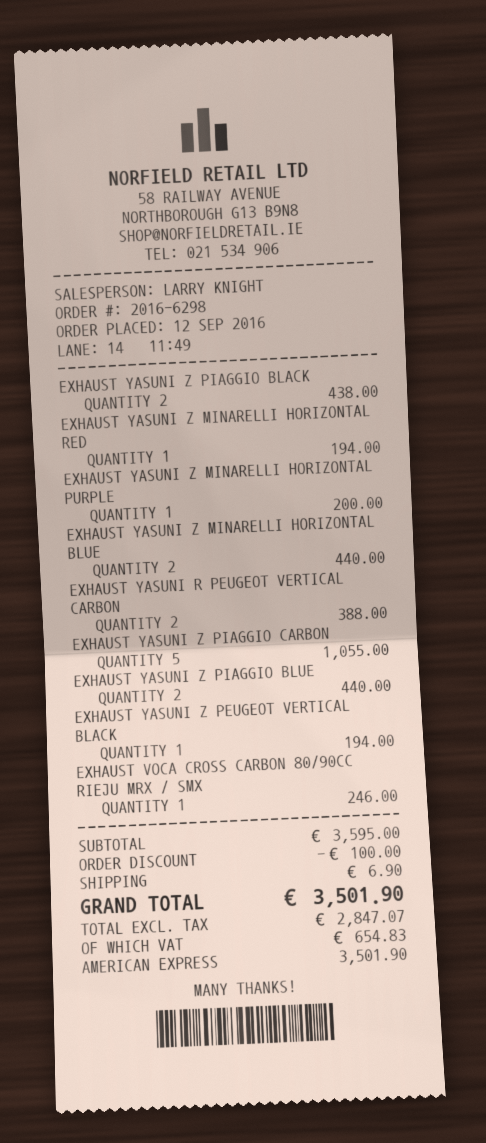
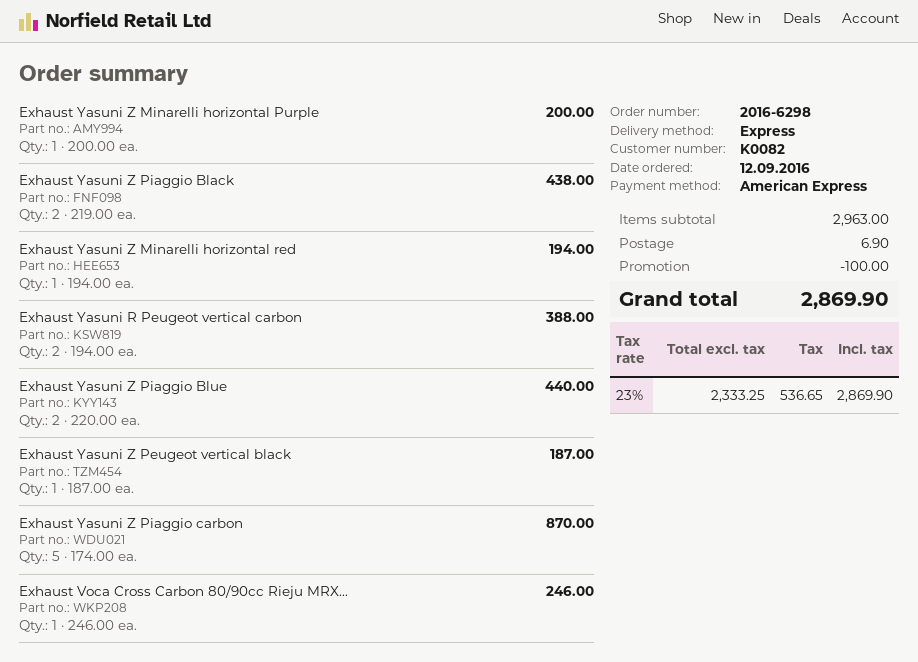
EXHAUST YASUNI Z MINARELLI HORIZONTAL BLUE: 2 for 440.00 -> none
EXHAUST YASUNI Z PIAGGIO CARBON: 5 for 1055.00 -> 5 for 870.00
EXHAUST YASUNI Z PEUGEOT VERTICAL BLACK: 1 for 194.00 -> 1 for 187.00
subtotal: 3595.00 -> 2963.00
net: 2847.07 -> 2333.25
tax: 654.83 -> 536.65
total: 3501.90 -> 2869.90

